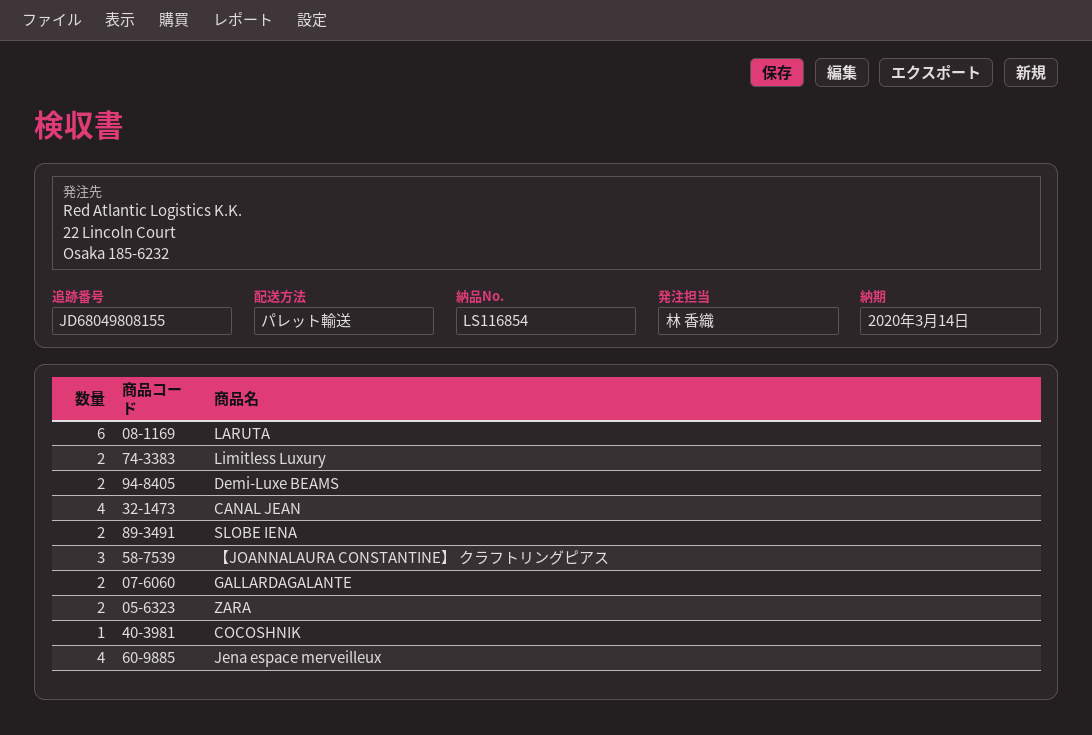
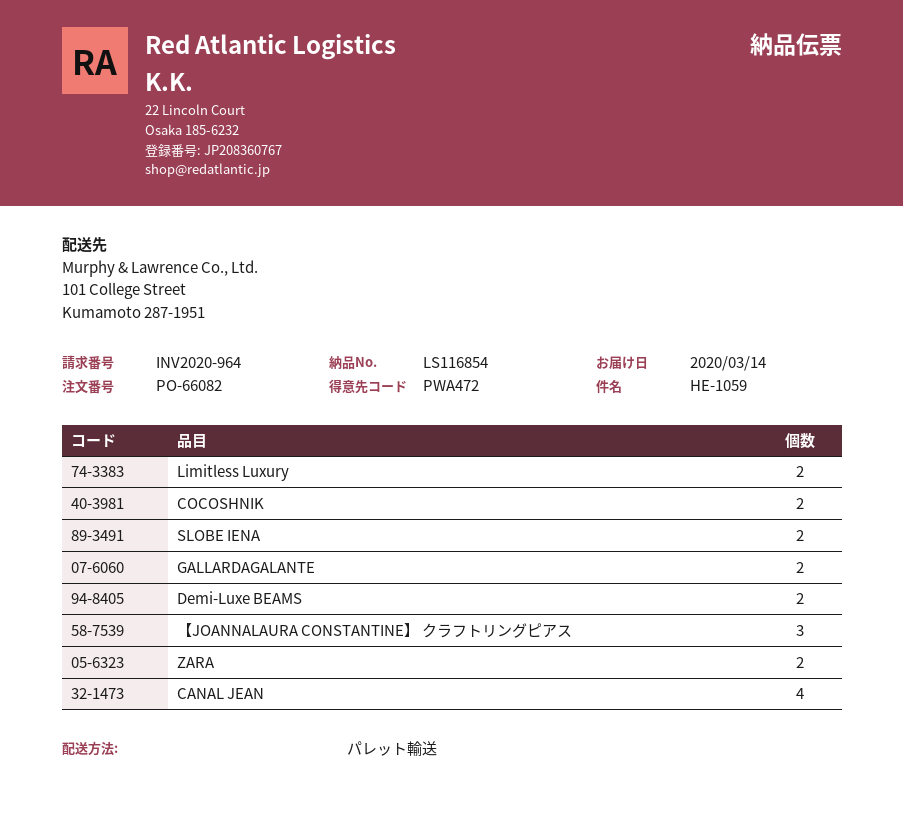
LARUTA: 6 -> none
COCOSHNIK: 1 -> 2
Jena espace merveilleux: 4 -> none

